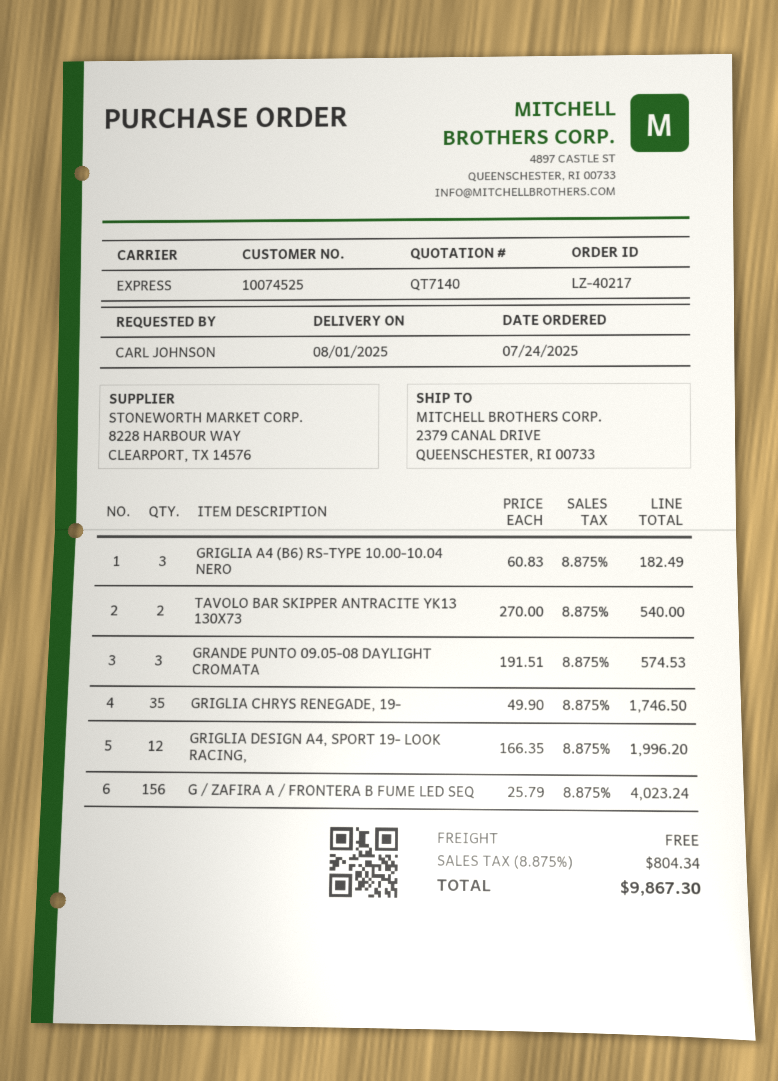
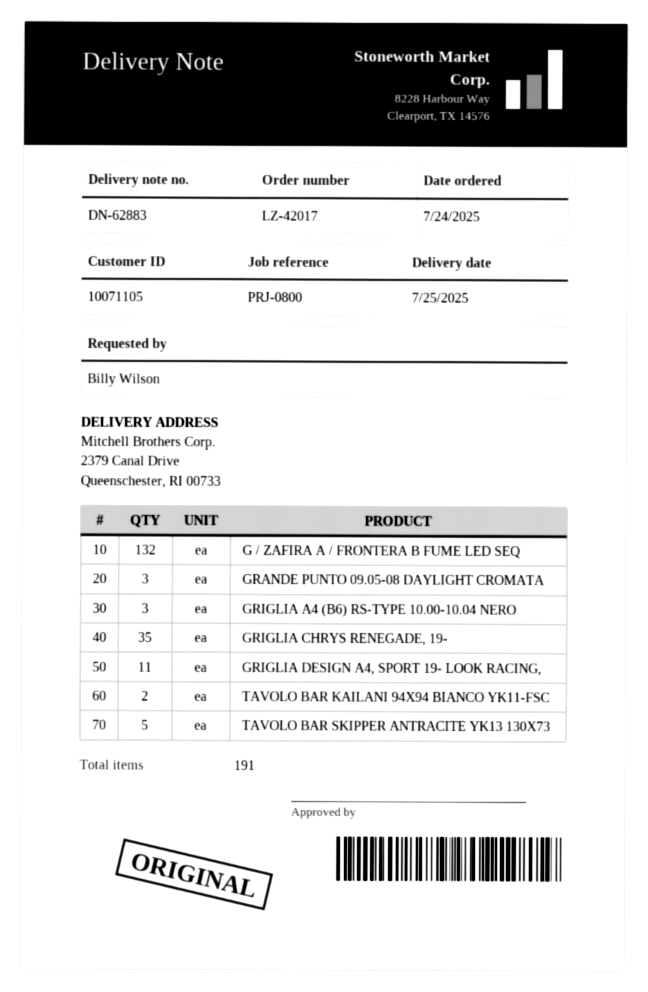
order number: LZ-40217 -> LZ-42017
delivery date: 2025-08-01 -> 2025-07-25
customer number: 10074525 -> 10071105
ordered by: CARL JOHNSON -> Billy Wilson
TAVOLO BAR SKIPPER ANTRACITE YK13 130X73: 2 -> 5
GRIGLIA DESIGN A4, SPORT 19- LOOK RACING,: 12 -> 11
G / ZAFIRA A / FRONTERA B FUME LED SEQ: 156 -> 132
TAVOLO BAR KAILANI 94X94 BIANCO YK11-FSC: none -> 2

